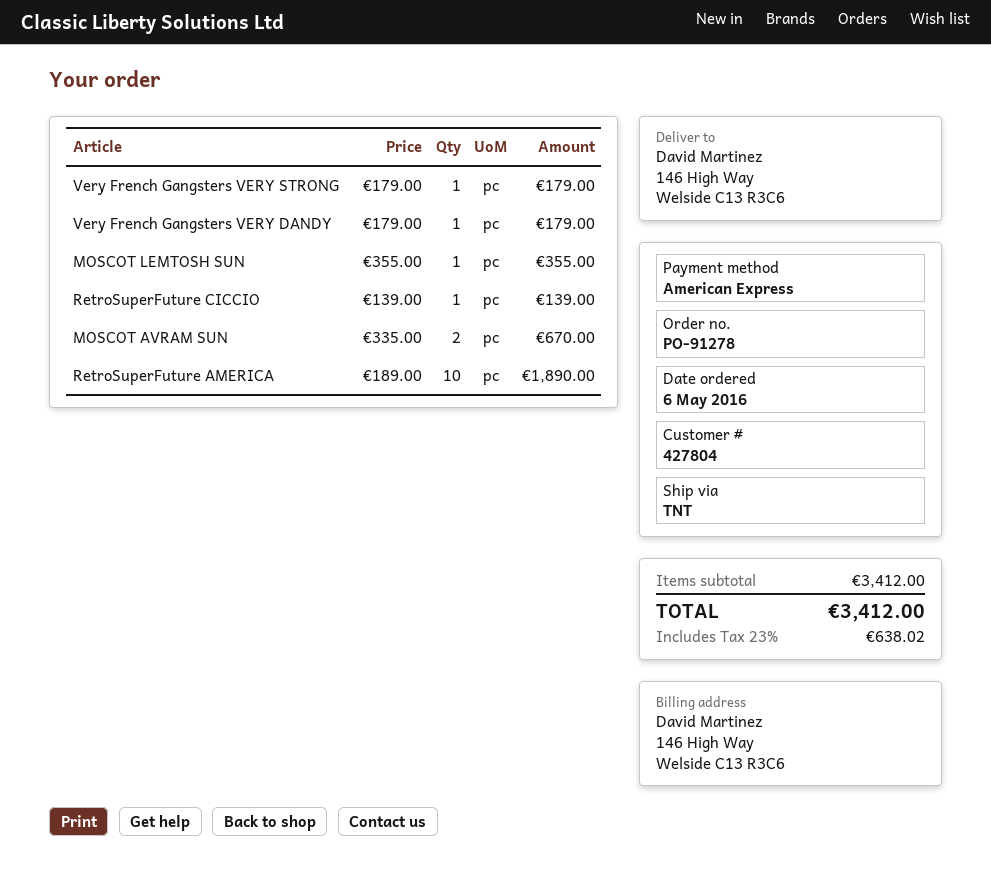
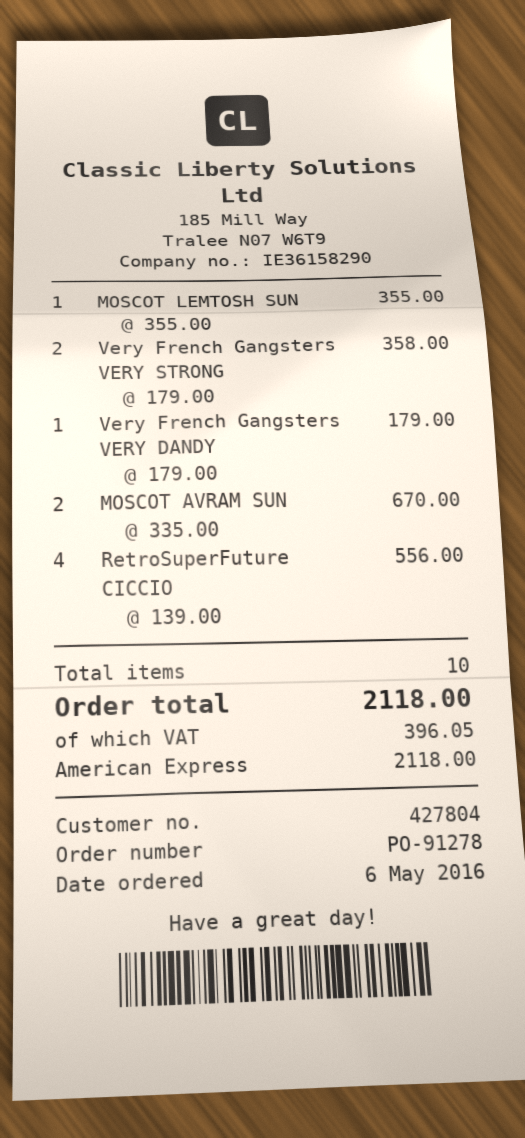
Very French Gangsters VERY STRONG: 1 x 179.00 = 179.00 -> 2 x 179.00 = 358.00
RetroSuperFuture CICCIO: 1 x 139.00 = 139.00 -> 4 x 139.00 = 556.00
RetroSuperFuture AMERICA: 10 x 189.00 = 1890.00 -> none
tax: 638.02 -> 396.05
total: 3412.00 -> 2118.00

